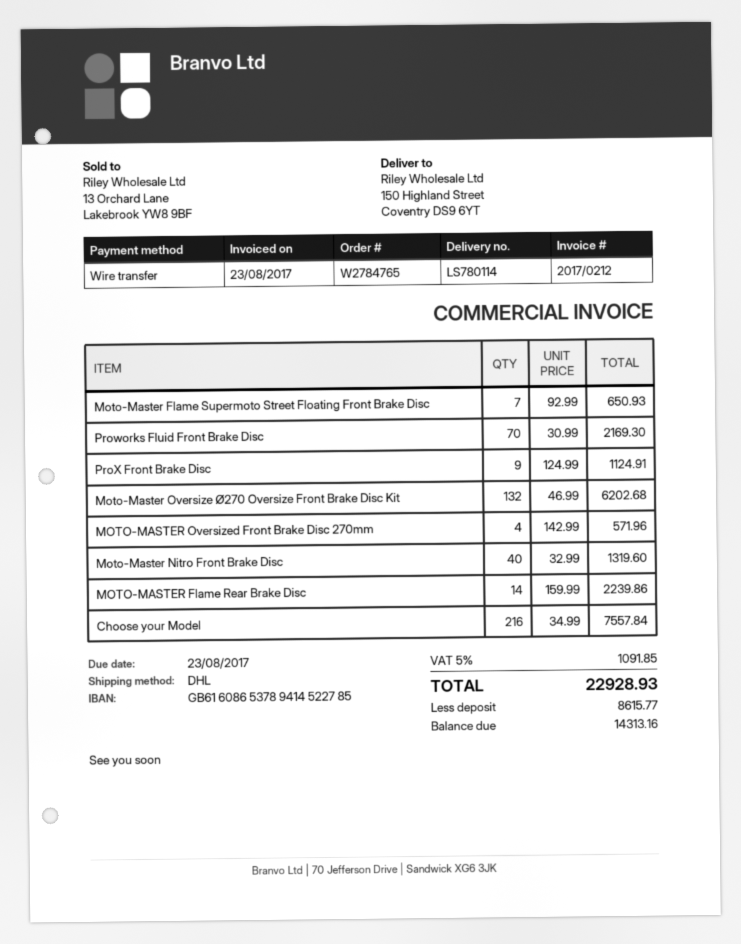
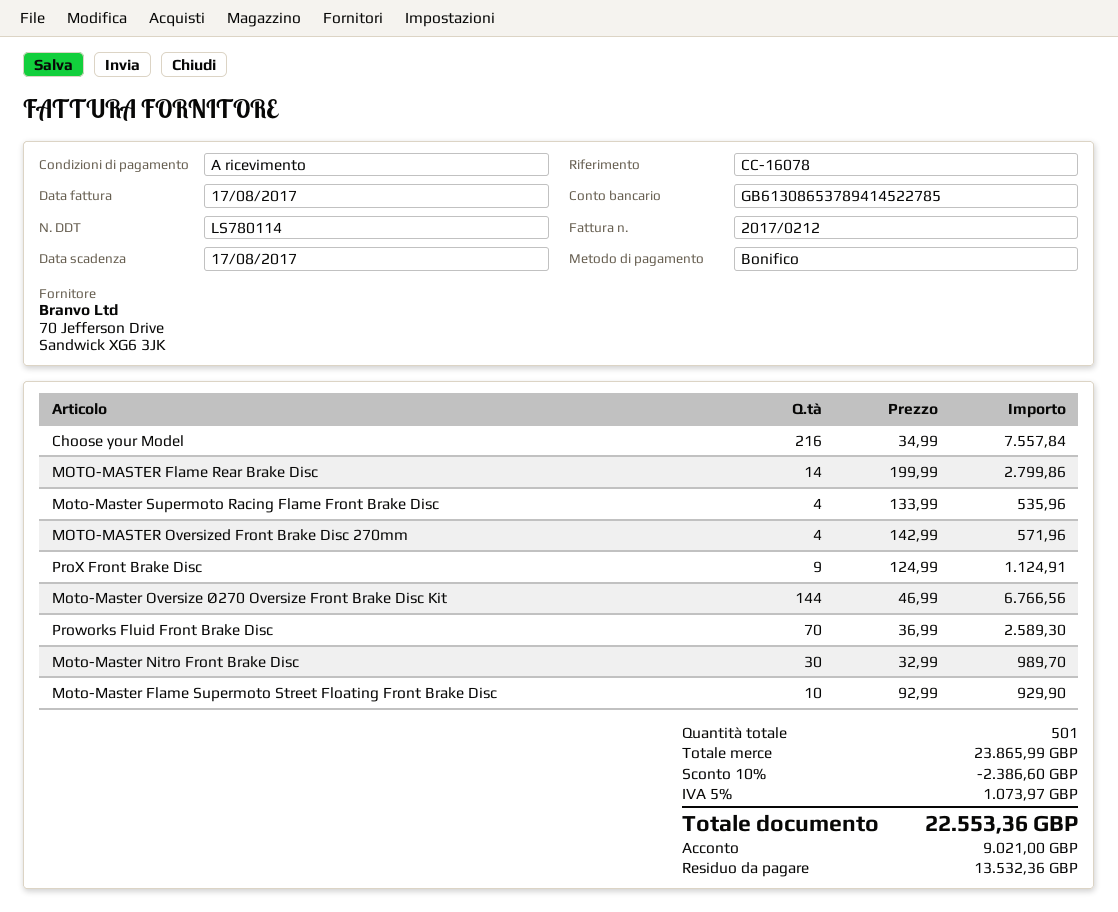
invoice date: 2017-08-23 -> 2017-08-17
due date: 2017-08-23 -> 2017-08-17
bank account: GB61608653789414522785 -> GB61308653789414522785
Moto-Master Flame Supermoto Street Floating Front Brake Disc: 7 x 92.99 = 650.93 -> 10 x 92.99 = 929.90
Proworks Fluid Front Brake Disc: 70 x 30.99 = 2169.30 -> 70 x 36.99 = 2589.30
Moto-Master Oversize Ø270 Oversize Front Brake Disc Kit: 132 x 46.99 = 6202.68 -> 144 x 46.99 = 6766.56
Moto-Master Nitro Front Brake Disc: 40 x 32.99 = 1319.60 -> 30 x 32.99 = 989.70
MOTO-MASTER Flame Rear Brake Disc: 14 x 159.99 = 2239.86 -> 14 x 199.99 = 2799.86
Moto-Master Supermoto Racing Flame Front Brake Disc: none -> 4 x 133.99 = 535.96
discount: none -> 10% = 2386.60
tax: 5% = 1091.85 -> 5% = 1073.97
total: 22928.93 -> 22553.36
deposit: 8615.77 -> 9021.00
balance: 14313.16 -> 13532.36

